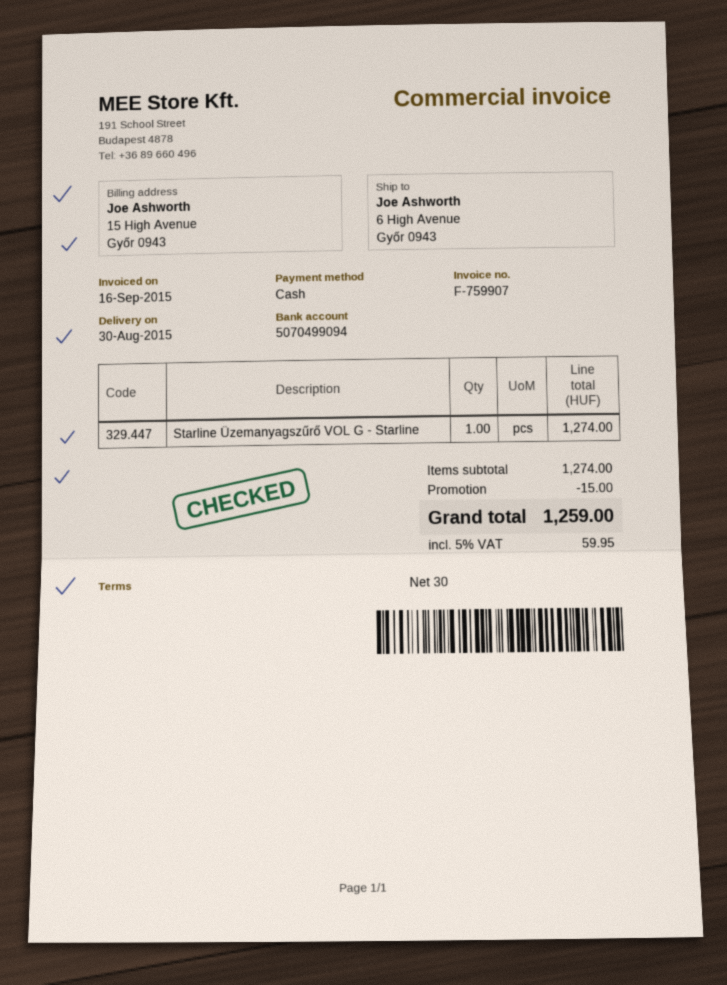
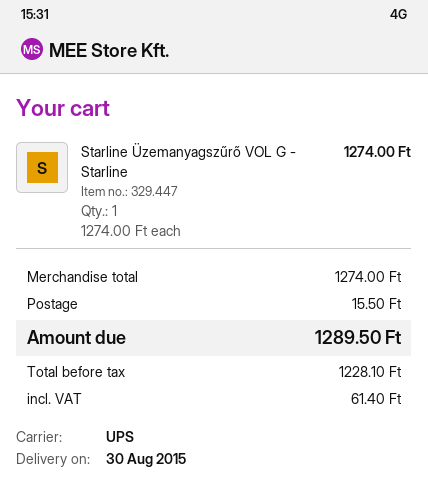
discount: 15.00 -> none
shipping: none -> 15.50
tax: 59.95 -> 61.40
total: 1259.00 -> 1289.50

